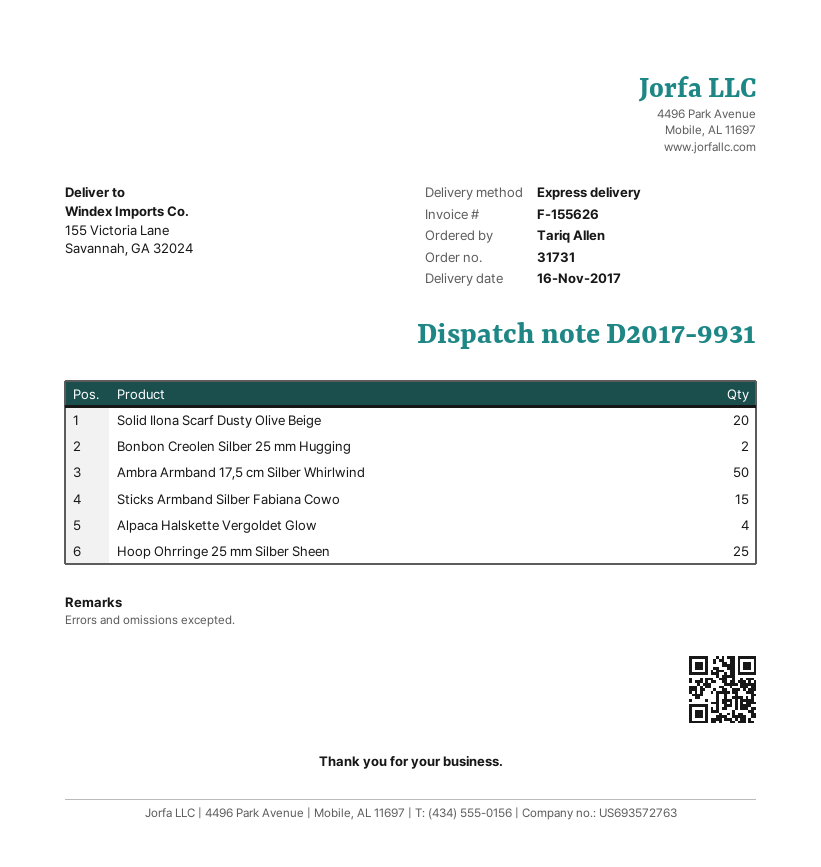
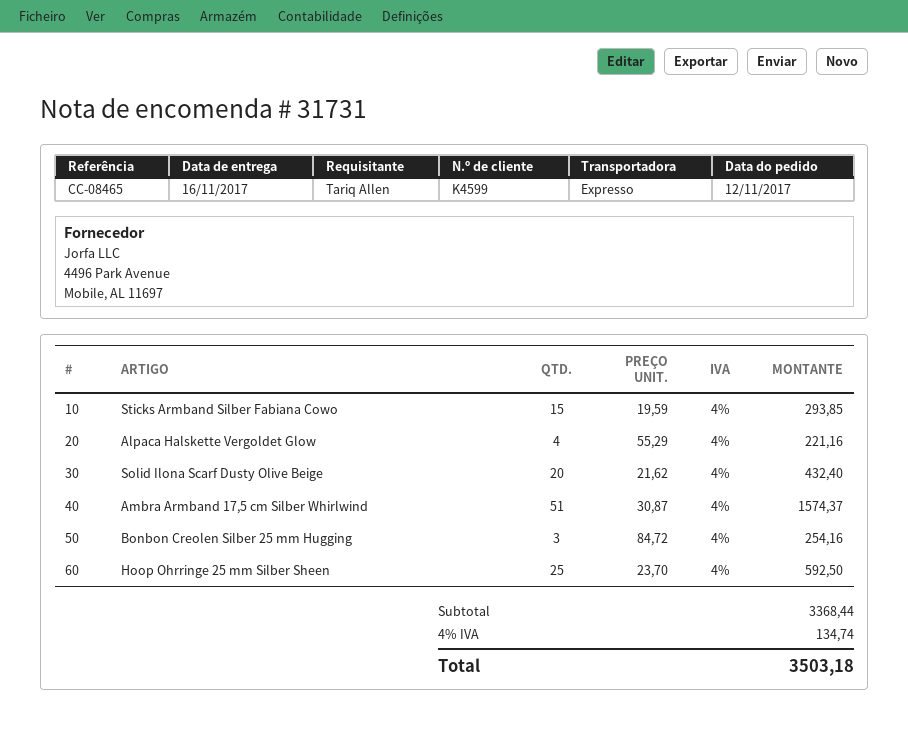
Bonbon Creolen Silber 25 mm Hugging: 2 -> 3
Ambra Armband 17,5 cm Silber Whirlwind: 50 -> 51

